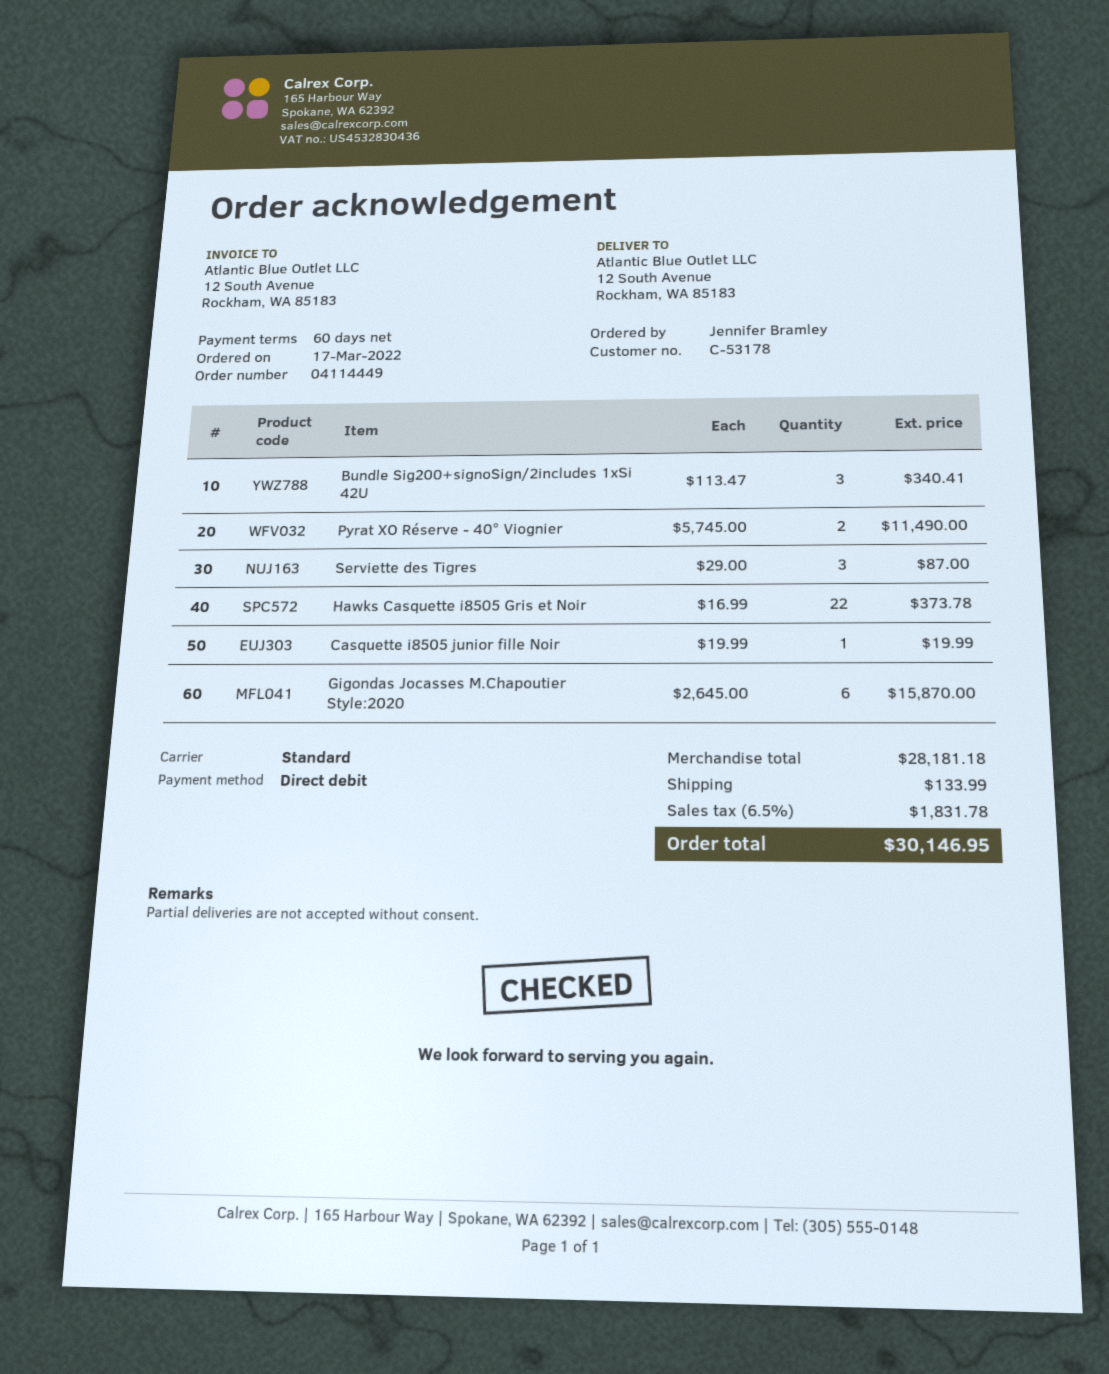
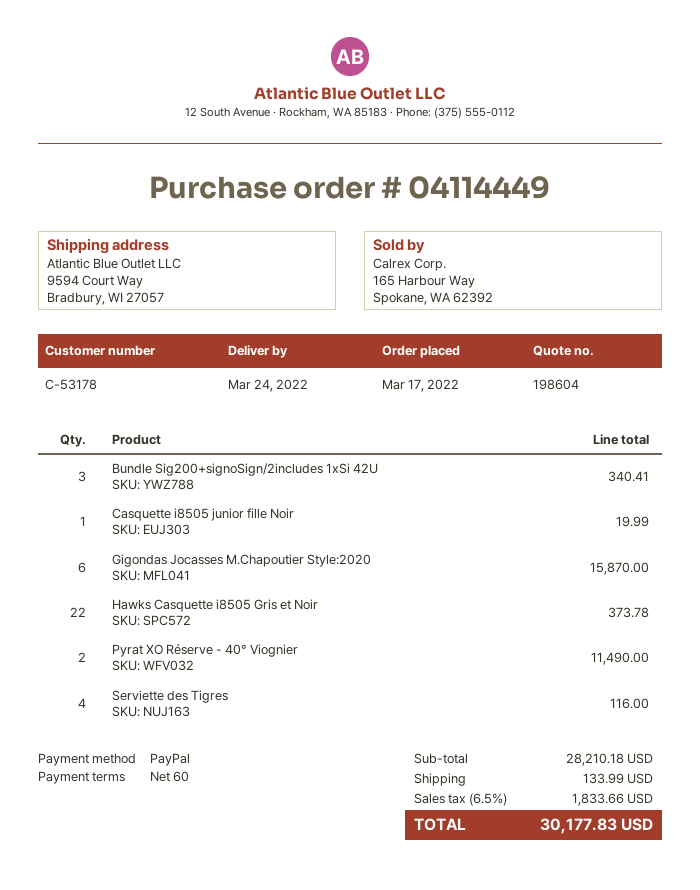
payment method: direct debit -> PayPal
ship to: 12 South Avenue, Rockham, WA 85183 -> 9594 Court Way, Bradbury, WI 27057
Serviette des Tigres: 3 for 87.00 -> 4 for 116.00
subtotal: 28181.18 -> 28210.18
tax: 6.5% = 1831.78 -> 6.5% = 1833.66
total: 30146.95 -> 30177.83

